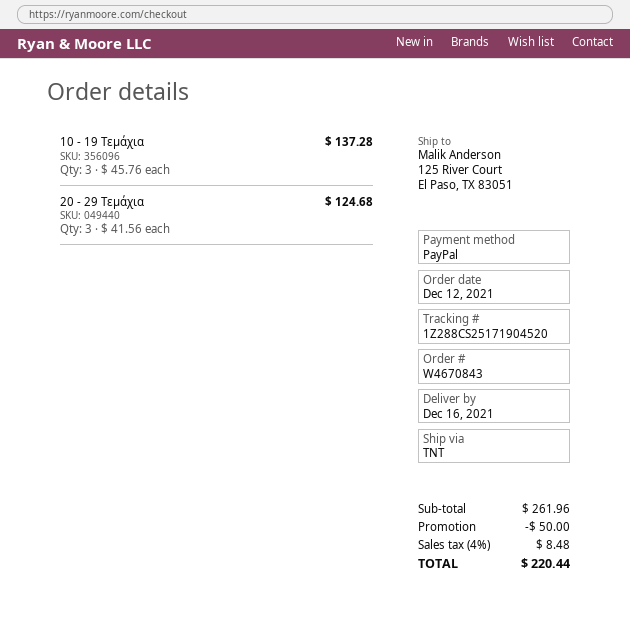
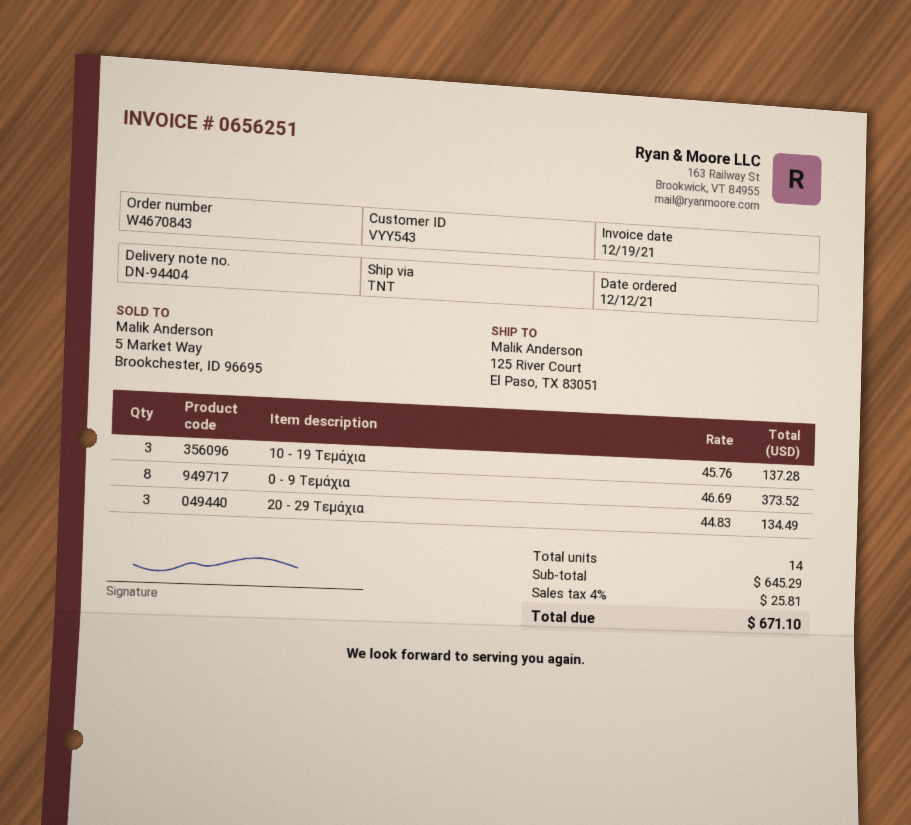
20 - 29 Τεμάχια: 3 x 41.56 = 124.68 -> 3 x 44.83 = 134.49
0 - 9 Τεμάχια: none -> 8 x 46.69 = 373.52
subtotal: 261.96 -> 645.29
discount: 50.00 -> none
tax: 4% = 8.48 -> 4% = 25.81
total: 220.44 -> 671.10

